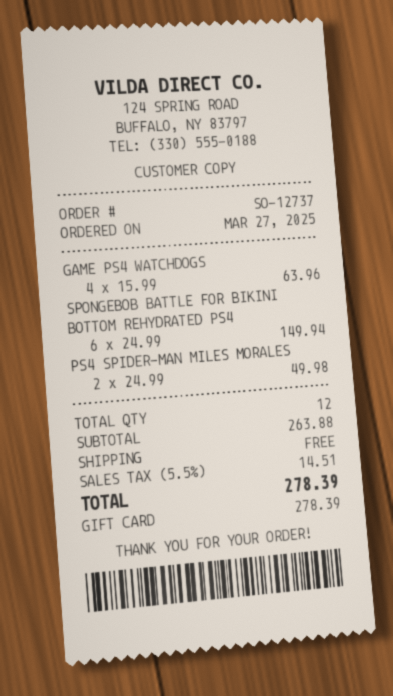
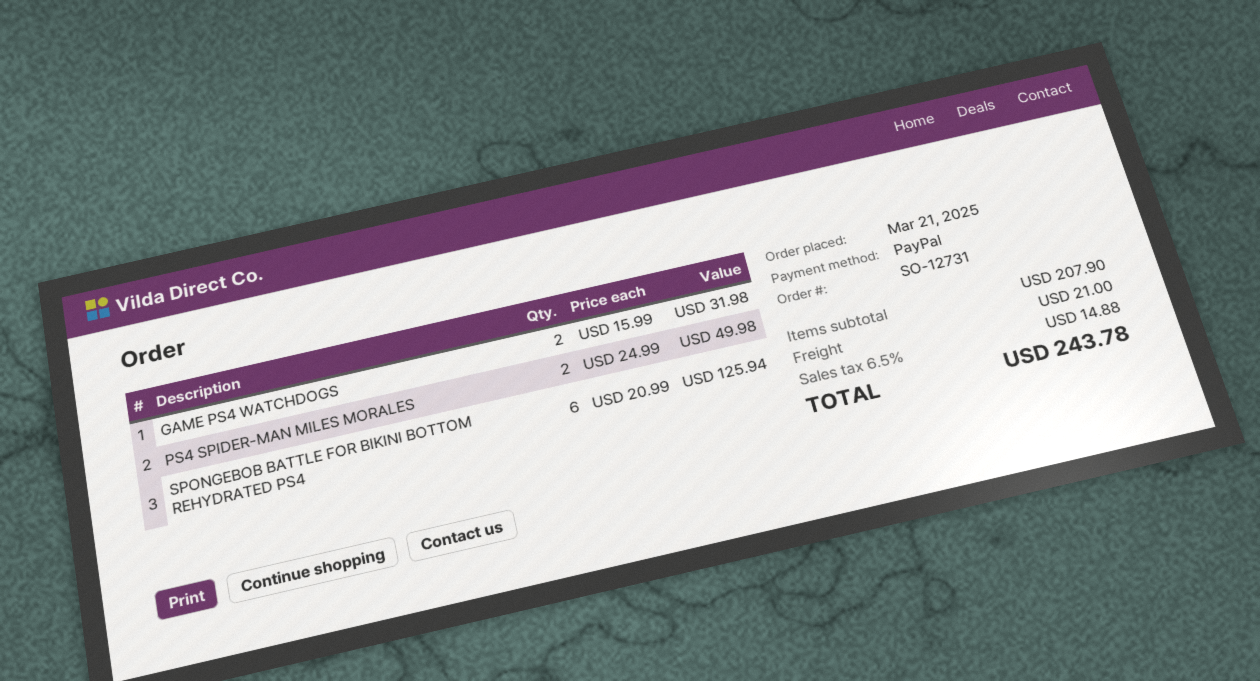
order number: SO-12737 -> SO-12731
order date: 2025-03-27 -> 2025-03-21
payment method: gift card -> PayPal
GAME PS4 WATCHDOGS: 4 x 15.99 = 63.96 -> 2 x 15.99 = 31.98
SPONGEBOB BATTLE FOR BIKINI BOTTOM REHYDRATED PS4: 6 x 24.99 = 149.94 -> 6 x 20.99 = 125.94
subtotal: 263.88 -> 207.90
shipping: 0.00 -> 21.00
tax: 5.5% = 14.51 -> 6.5% = 14.88
total: 278.39 -> 243.78

